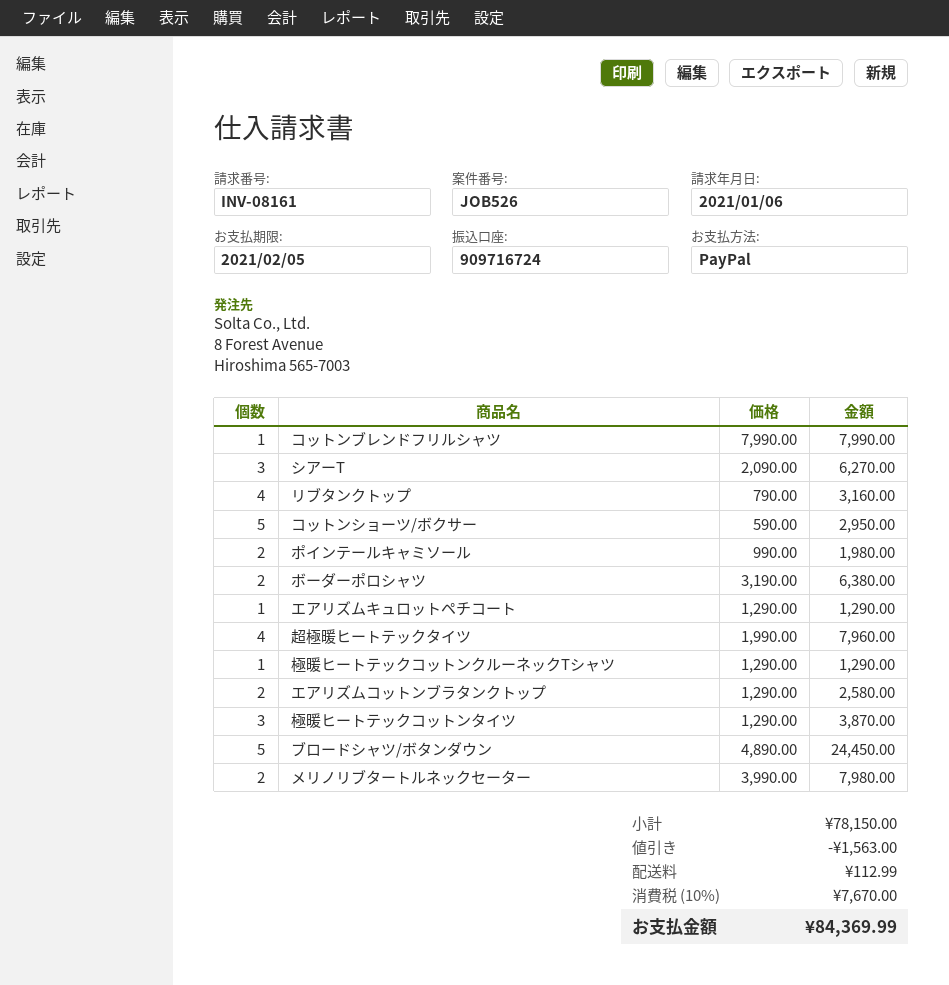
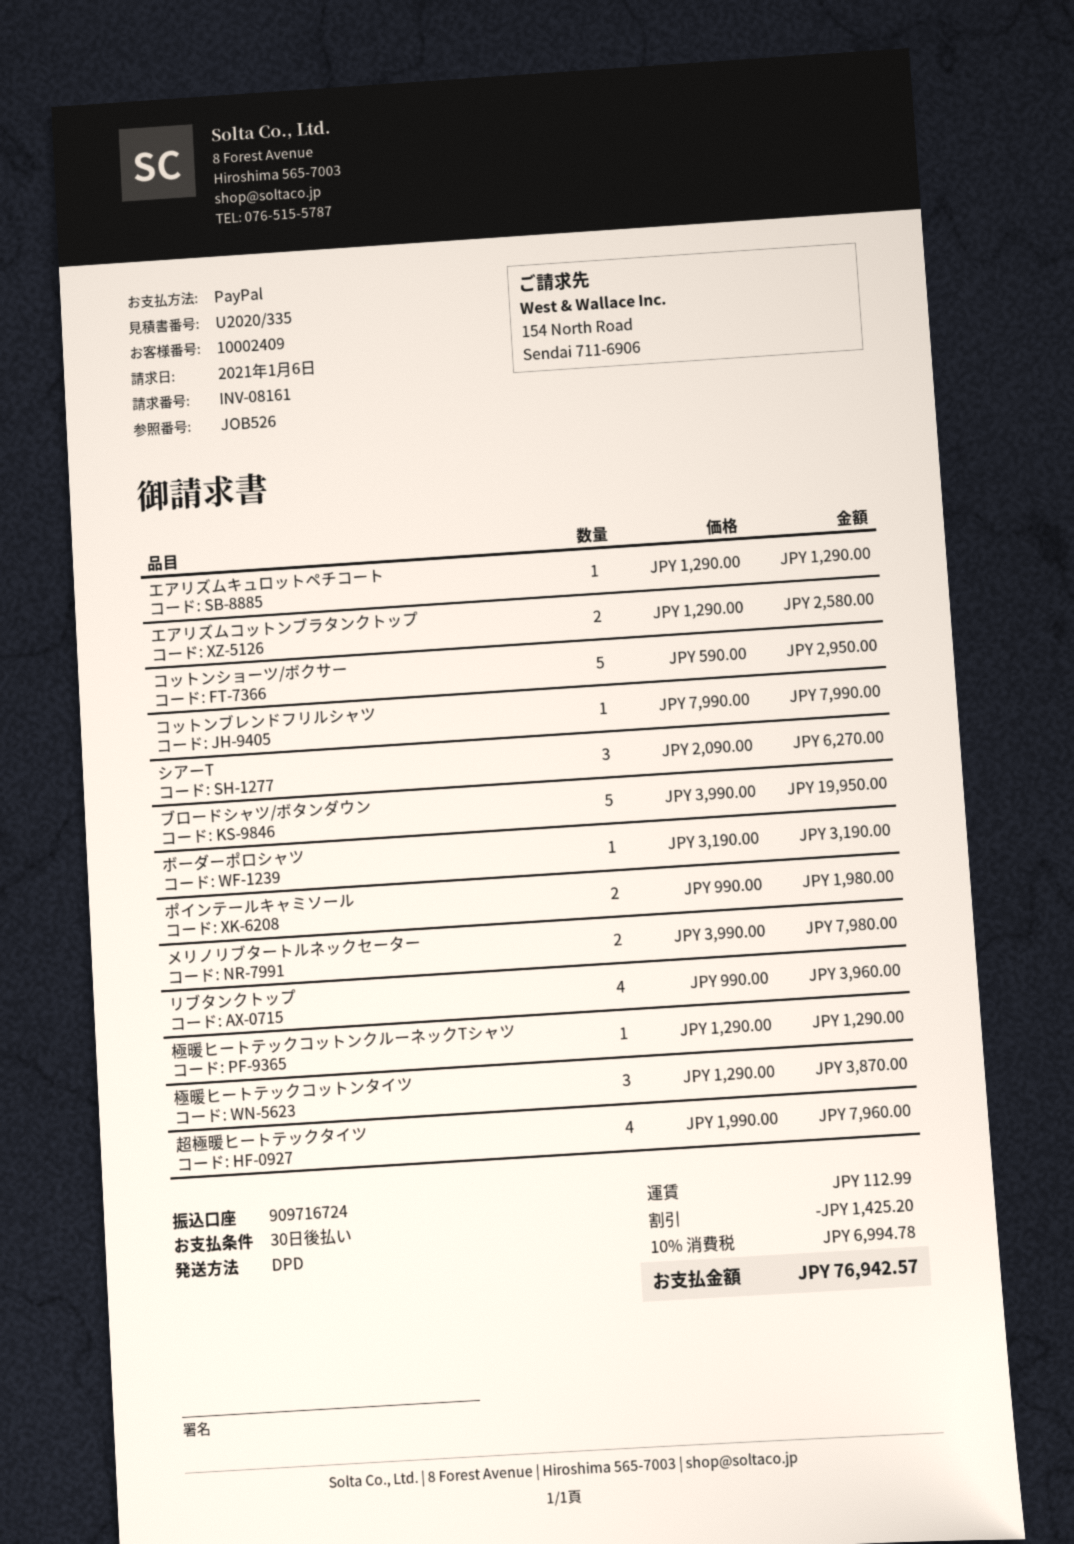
リブタンクトップ: 4 x 790.00 = 3160.00 -> 4 x 990.00 = 3960.00
ボーダーポロシャツ: 2 x 3190.00 = 6380.00 -> 1 x 3190.00 = 3190.00
ブロードシャツ/ボタンダウン: 5 x 4890.00 = 24450.00 -> 5 x 3990.00 = 19950.00
discount: 1563.00 -> 1425.20
tax: 10% = 7670.00 -> 10% = 6994.78
total: 84369.99 -> 76942.57

